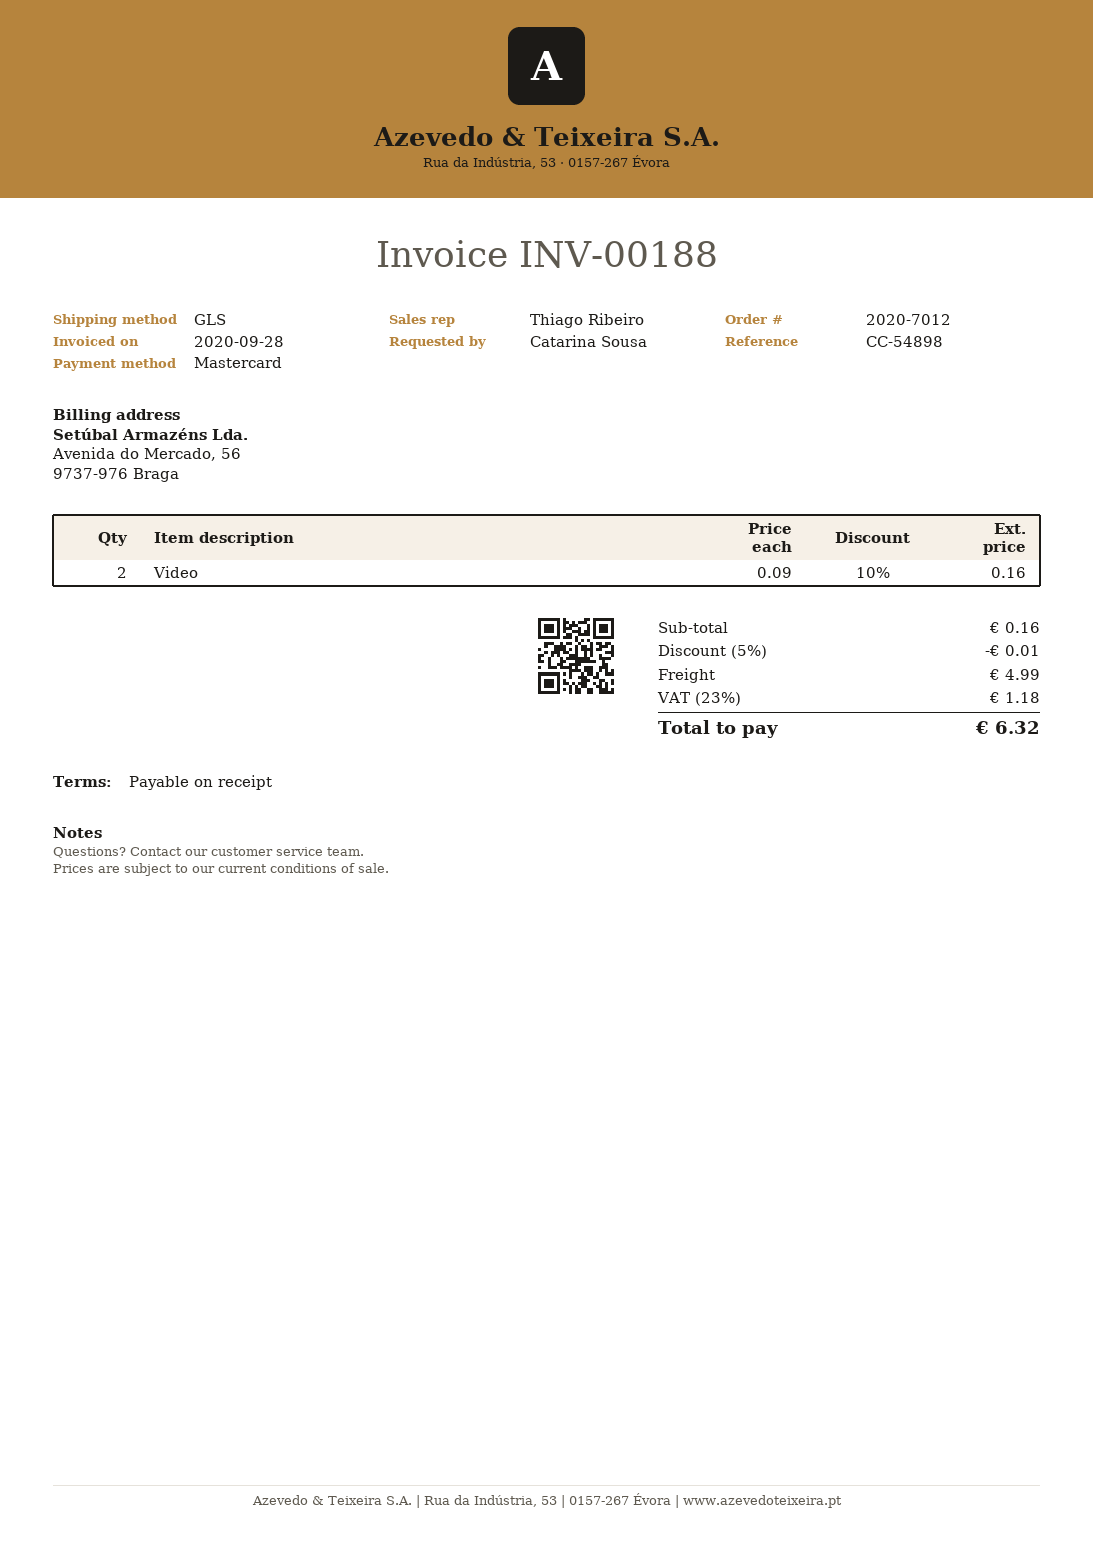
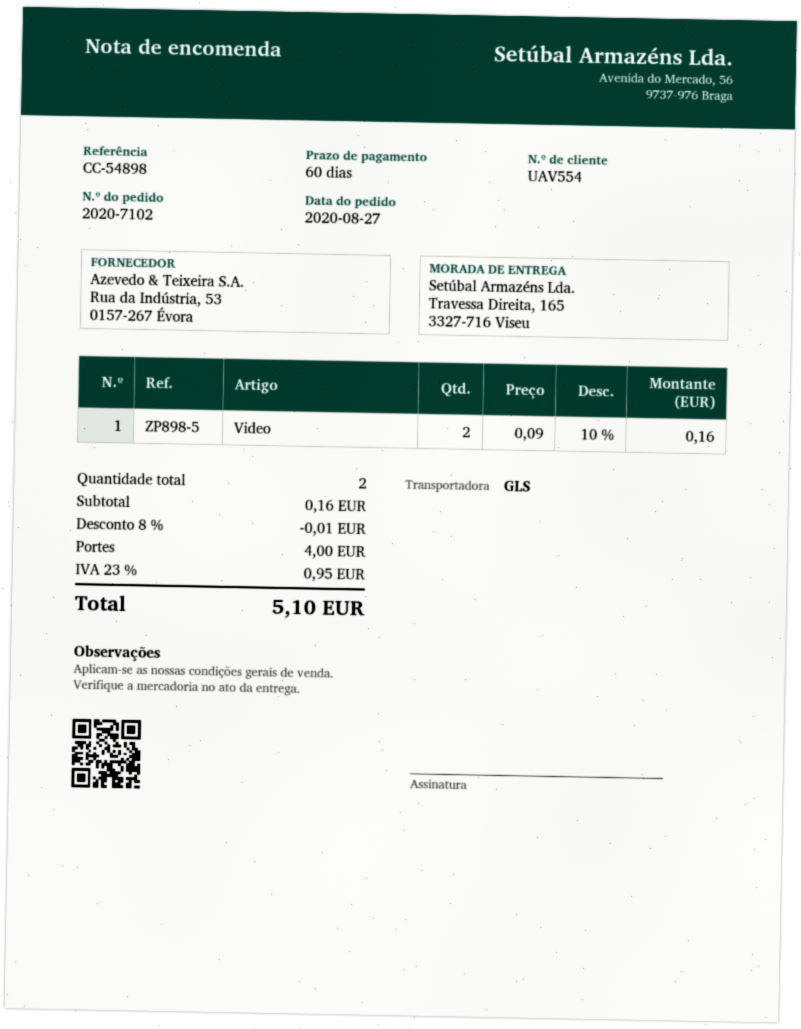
order number: 2020-7012 -> 2020-7102
payment terms: on receipt -> 60 days
discount: 5% = 0.01 -> 8% = 0.01
shipping: 4.99 -> 4.00
tax: 23% = 1.18 -> 23% = 0.95
total: 6.32 -> 5.10

